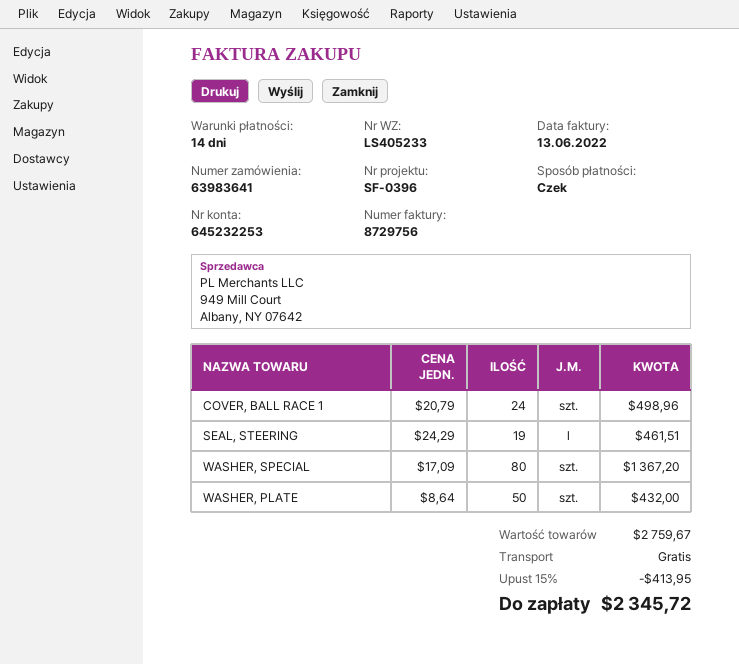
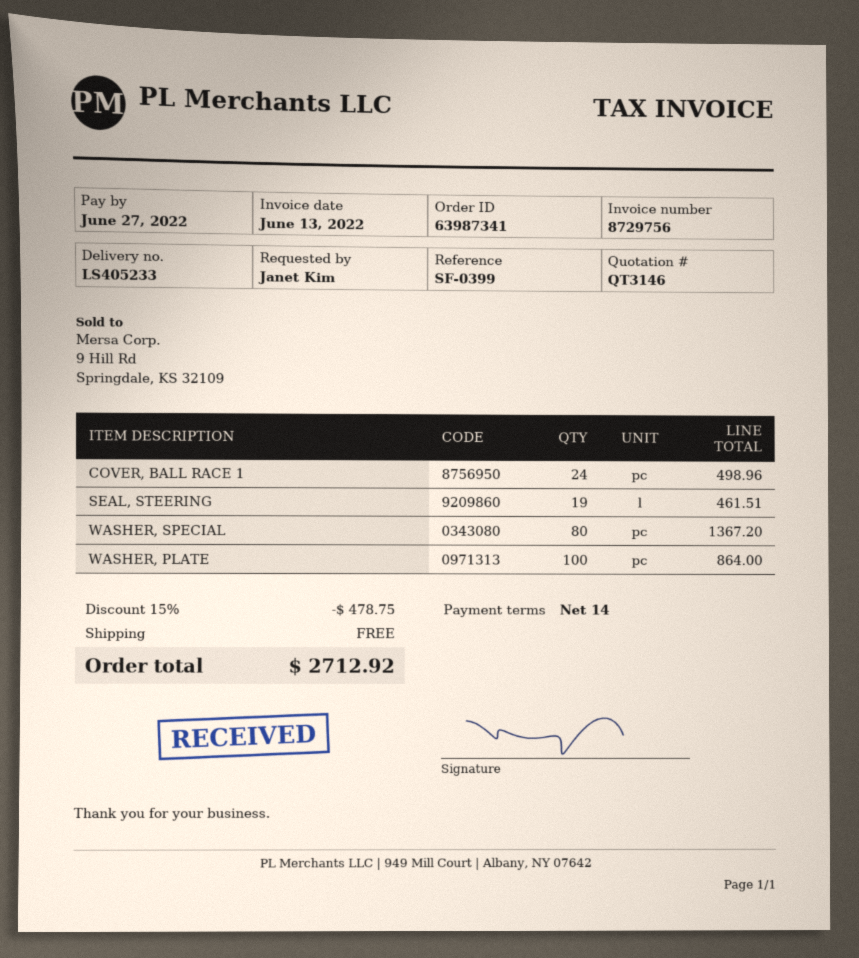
order number: 63983641 -> 63987341
reference: SF-0396 -> SF-0399
WASHER, PLATE: 50 for 432.00 -> 100 for 864.00
discount: 15% = 413.95 -> 15% = 478.75
total: 2345.72 -> 2712.92

